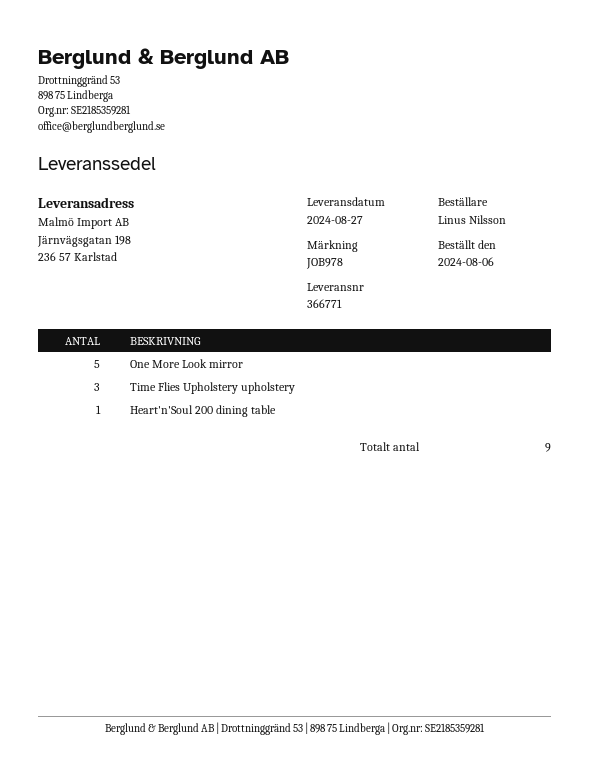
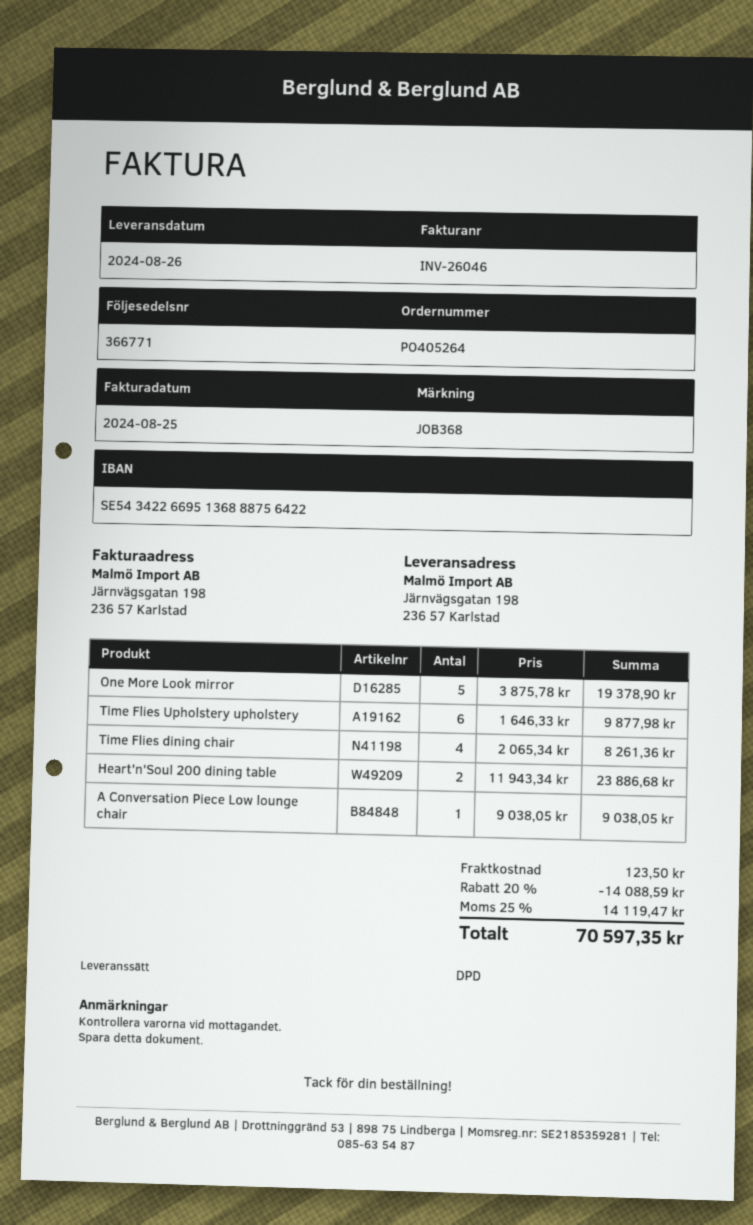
delivery date: 2024-08-27 -> 2024-08-26
reference: JOB978 -> JOB368
Time Flies Upholstery upholstery: 3 -> 6
Heart'n'Soul 200 dining table: 1 -> 2
Time Flies dining chair: none -> 4
A Conversation Piece Low lounge chair: none -> 1

